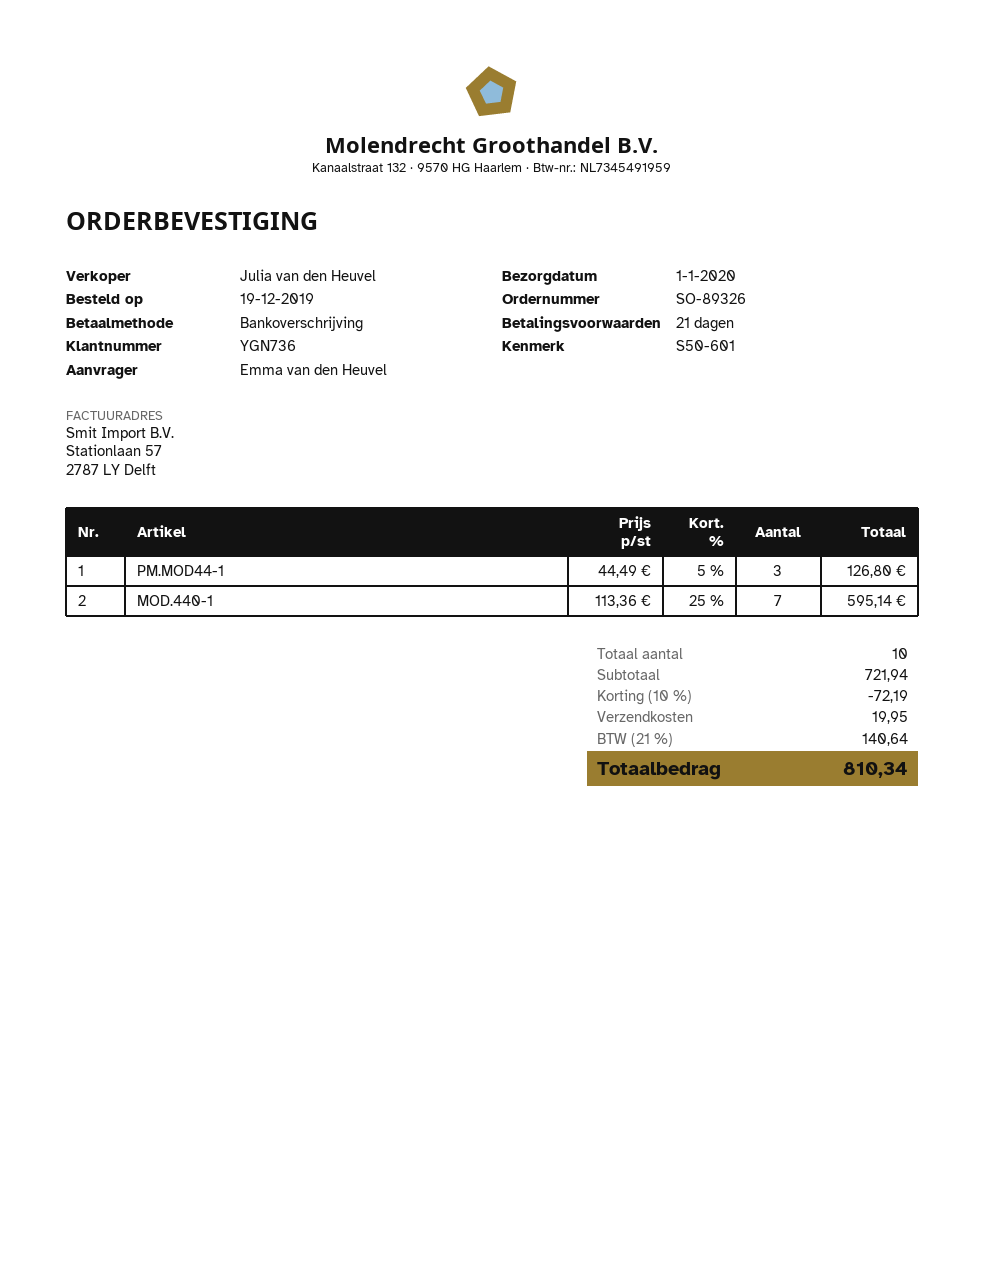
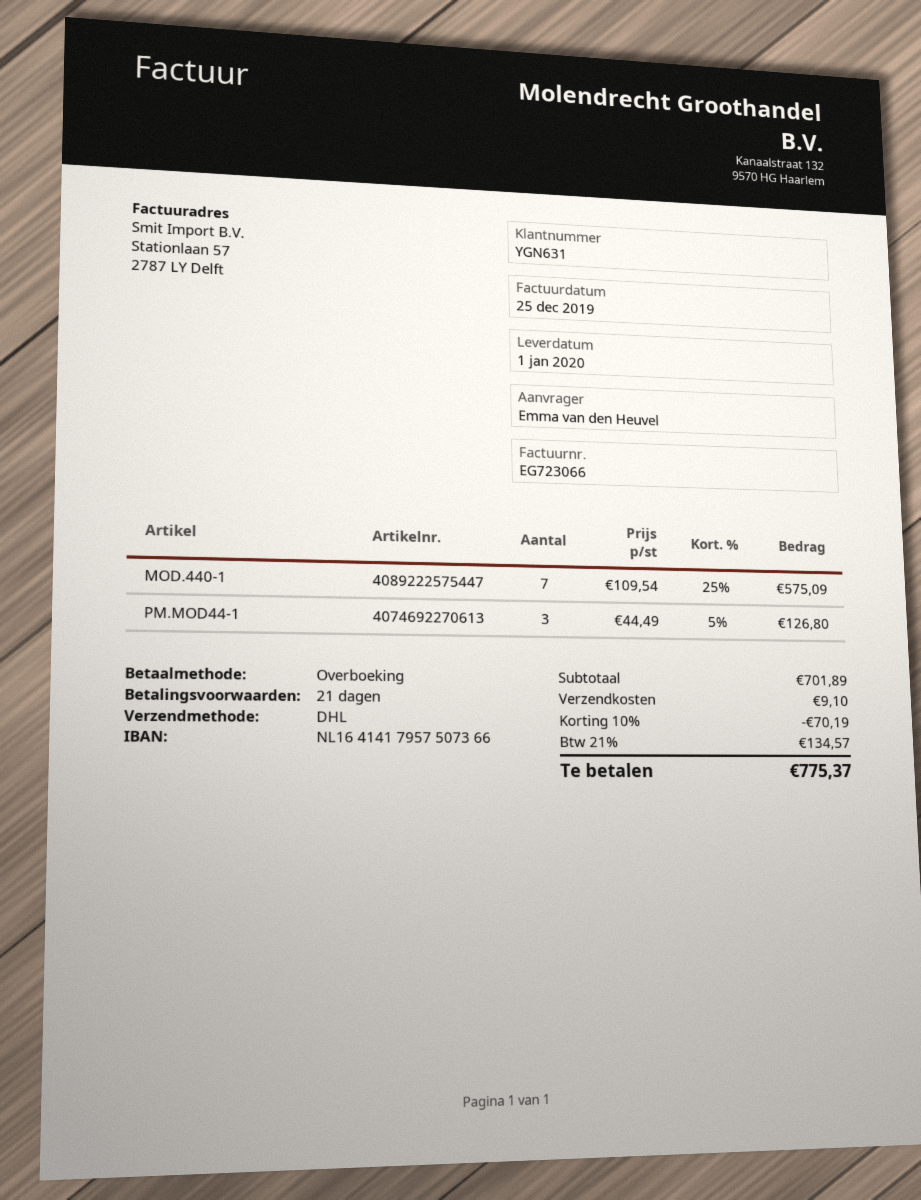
customer number: YGN736 -> YGN631
MOD.440-1: 7 x 113.36 - 25% = 595.14 -> 7 x 109.54 - 25% = 575.09
subtotal: 721.94 -> 701.89
discount: 10% = 72.19 -> 10% = 70.19
shipping: 19.95 -> 9.10
tax: 21% = 140.64 -> 21% = 134.57
total: 810.34 -> 775.37

